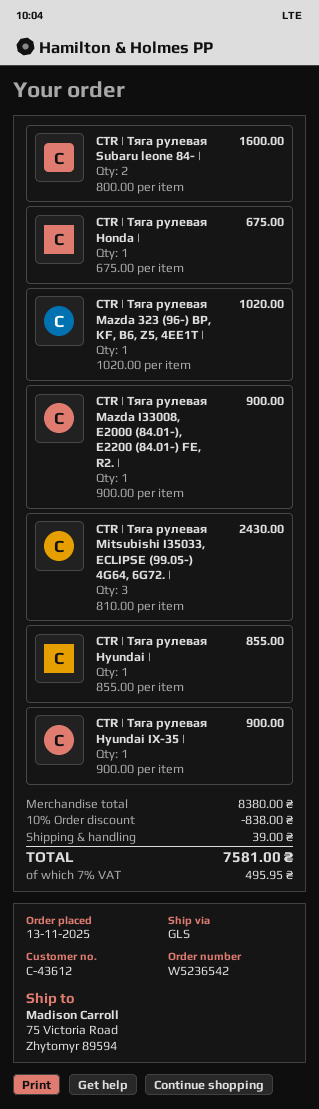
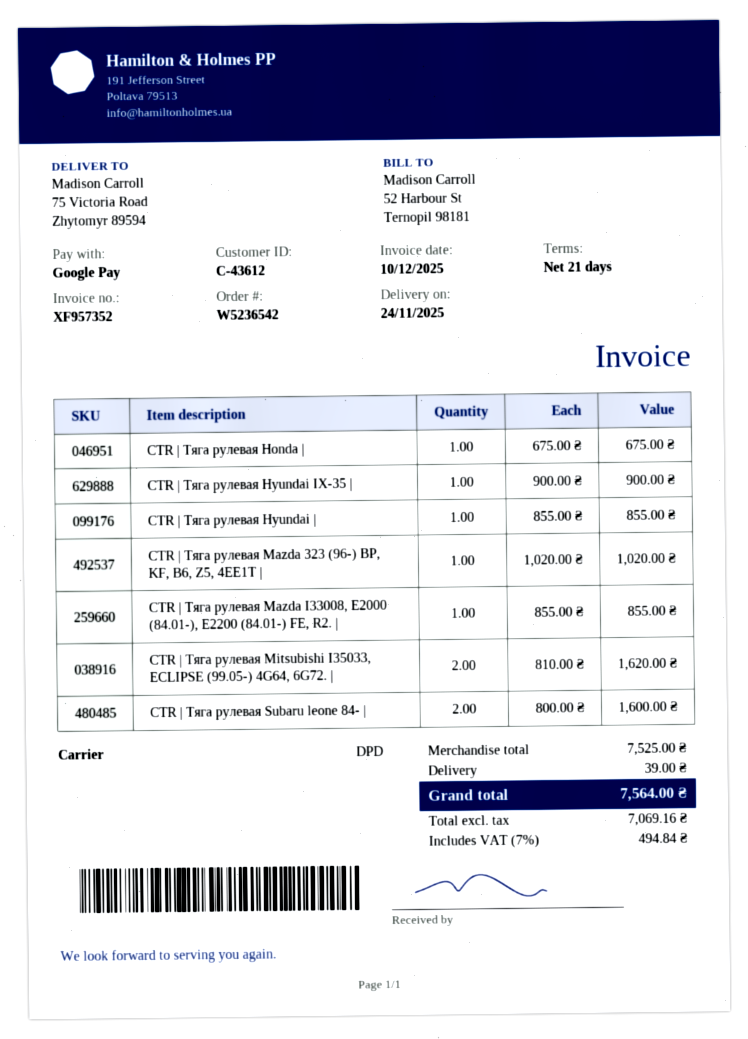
shipping method: GLS -> DPD
CTR | Тяга рулевая Mazda I33008, E2000 (84.01-), E2200 (84.01-) FE, R2. |: 1 x 900.00 = 900.00 -> 1 x 855.00 = 855.00
CTR | Тяга рулевая Mitsubishi I35033, ECLIPSE (99.05-) 4G64, 6G72. |: 3 x 810.00 = 2430.00 -> 2 x 810.00 = 1620.00
subtotal: 8380.00 -> 7525.00
discount: 10% = 838.00 -> none
tax: 7% = 495.95 -> 7% = 494.84
total: 7581.00 -> 7564.00

